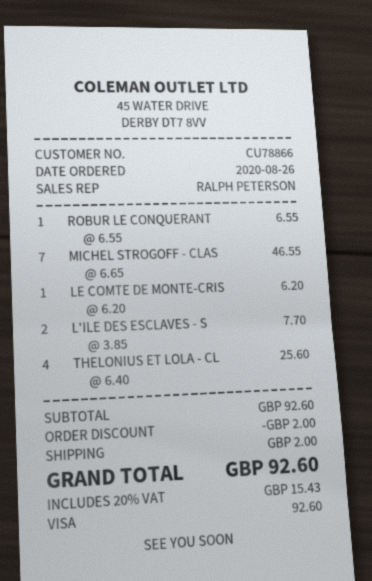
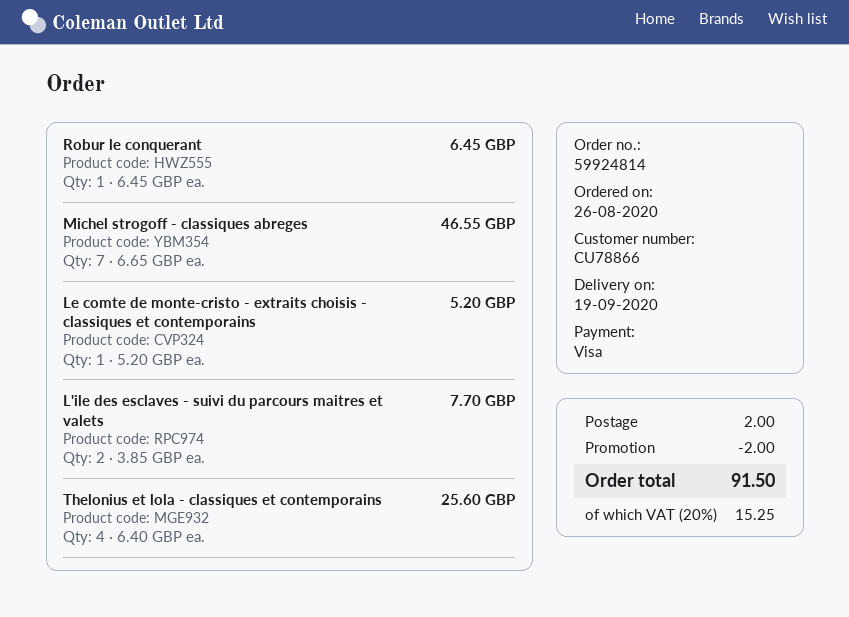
ROBUR LE CONQUERANT: 1 x 6.55 = 6.55 -> 1 x 6.45 = 6.45
LE COMTE DE MONTE-CRIS: 1 x 6.20 = 6.20 -> 1 x 5.20 = 5.20
tax: 20% = 15.43 -> 20% = 15.25
total: 92.60 -> 91.50

